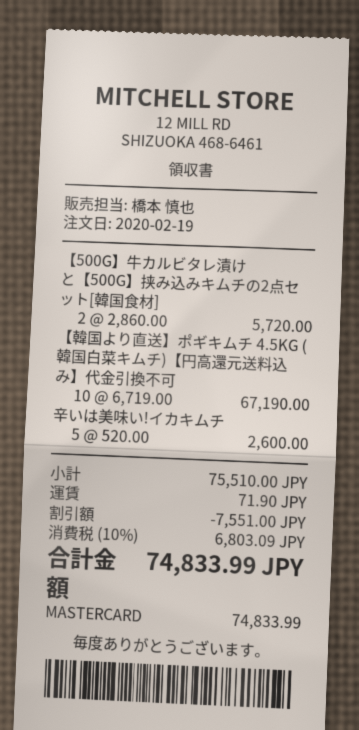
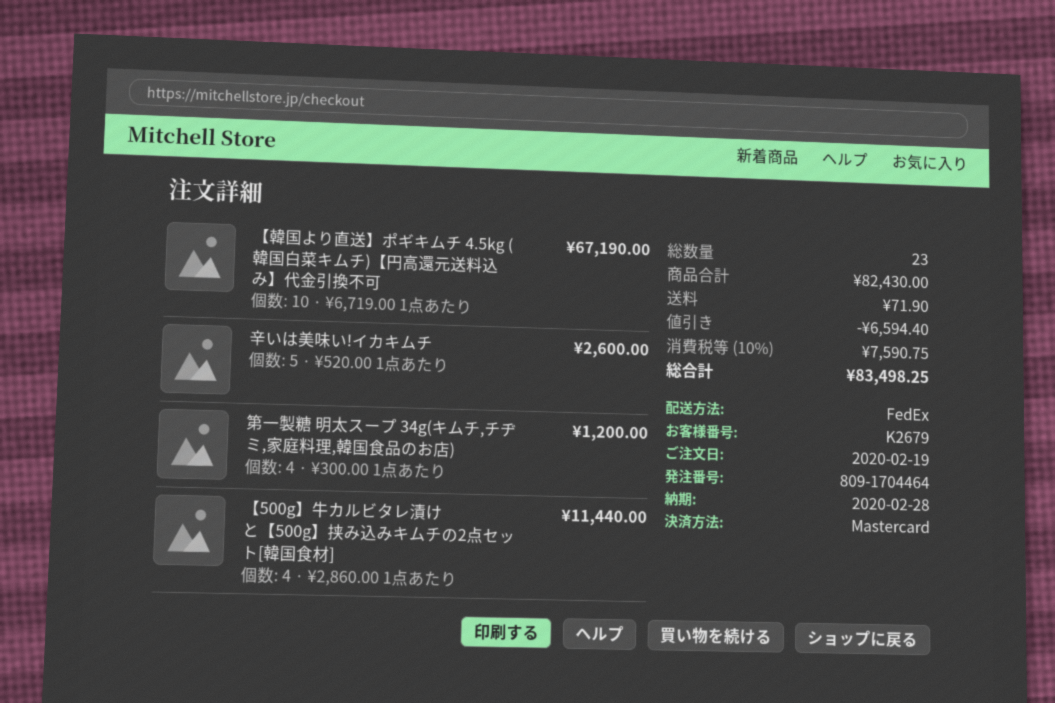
【500G】牛カルビタレ漬けと【500G】挟み込みキムチの2点セット[韓国食材]: 2 x 2860.00 = 5720.00 -> 4 x 2860.00 = 11440.00
第一製糖 明太スープ 34g(キムチ,チヂミ,家庭料理,韓国食品のお店): none -> 4 x 300.00 = 1200.00
subtotal: 75510.00 -> 82430.00
discount: 7551.00 -> 6594.40
tax: 10% = 6803.09 -> 10% = 7590.75
total: 74833.99 -> 83498.25

